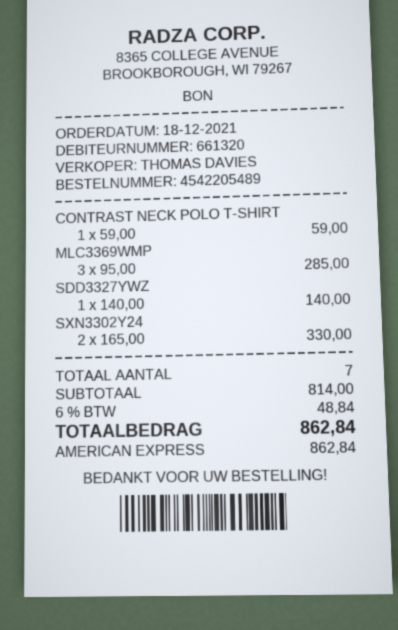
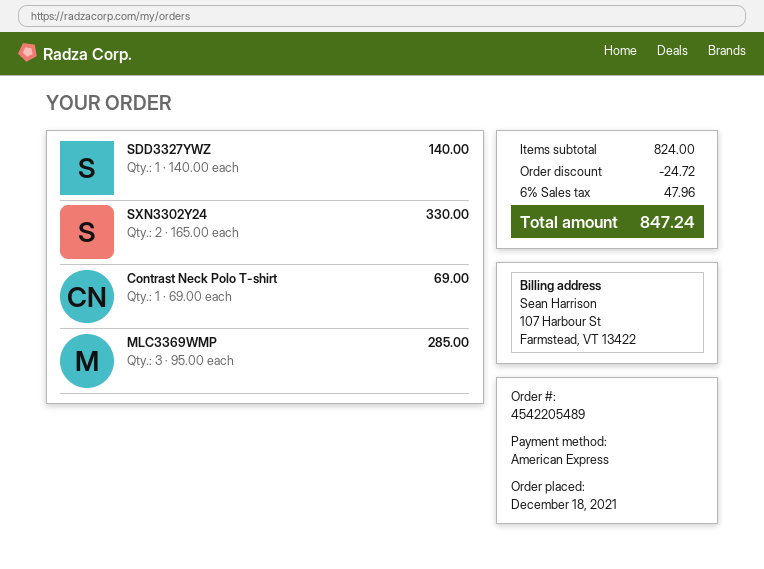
CONTRAST NECK POLO T-SHIRT: 1 x 59.00 = 59.00 -> 1 x 69.00 = 69.00
subtotal: 814.00 -> 824.00
discount: none -> 24.72
tax: 6% = 48.84 -> 6% = 47.96
total: 862.84 -> 847.24

